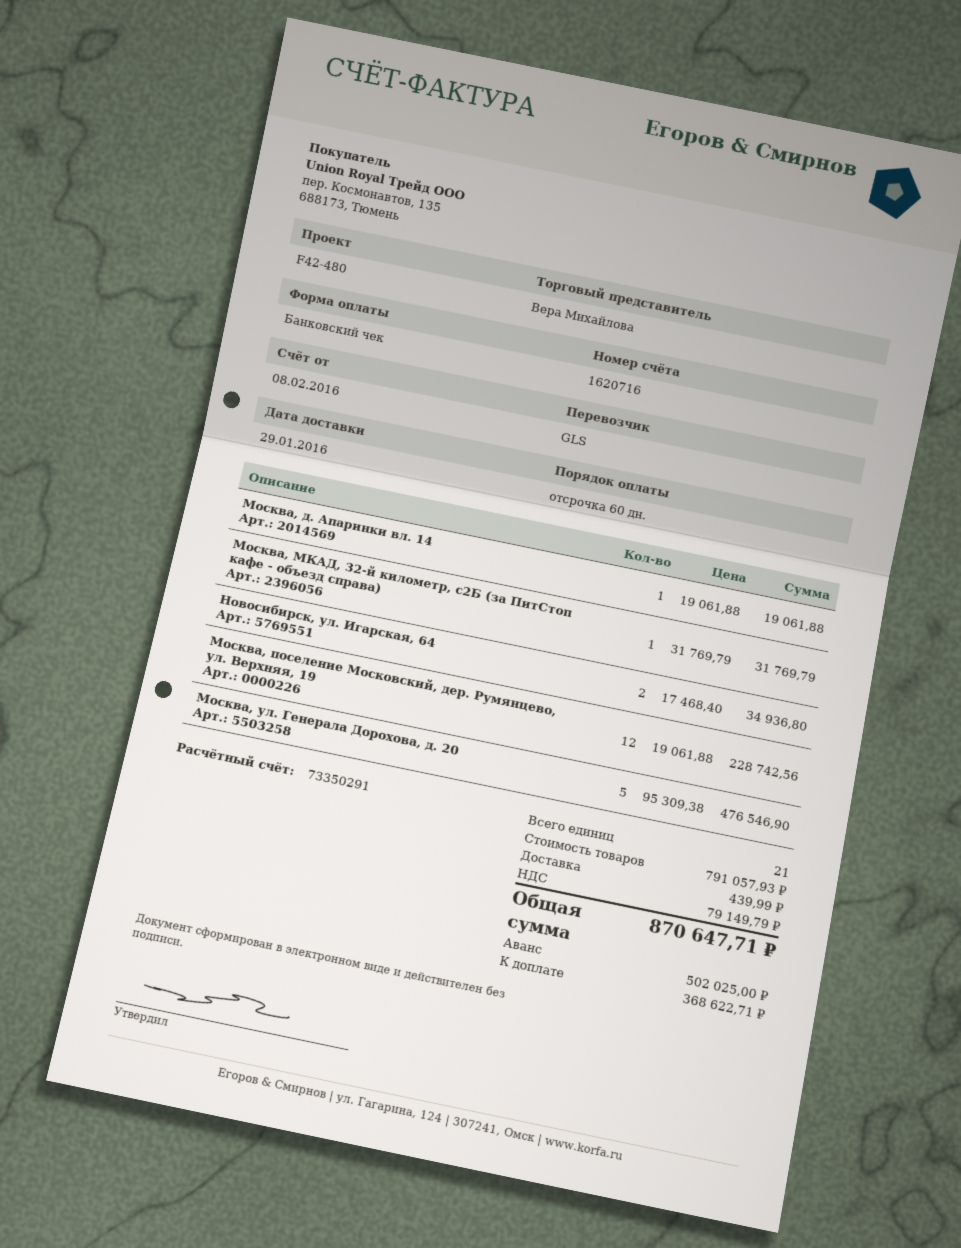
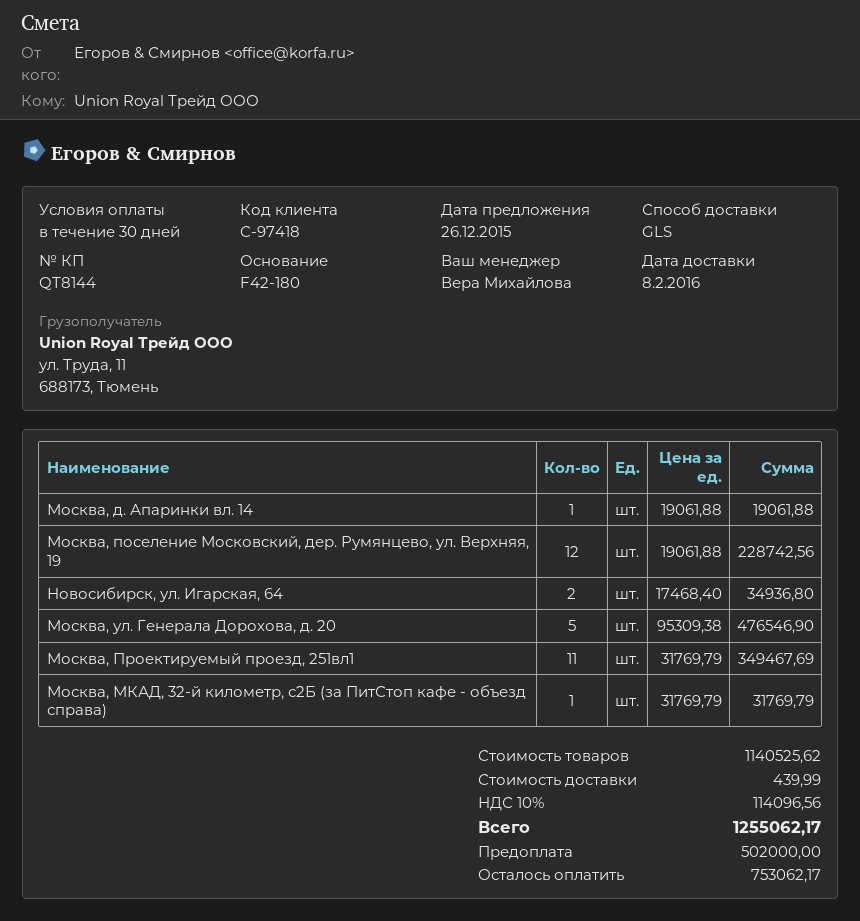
delivery date: 2016-01-29 -> 2016-02-08
payment terms: 60 days -> 30 days
reference: F42-480 -> F42-180
Москва, Проектируемый проезд, 251вл1: none -> 11 x 31769.79 = 349467.69
subtotal: 791057.93 -> 1140525.62
tax: 79149.79 -> 114096.56
total: 870647.71 -> 1255062.17
deposit: 502025.00 -> 502000.00
balance: 368622.71 -> 753062.17

